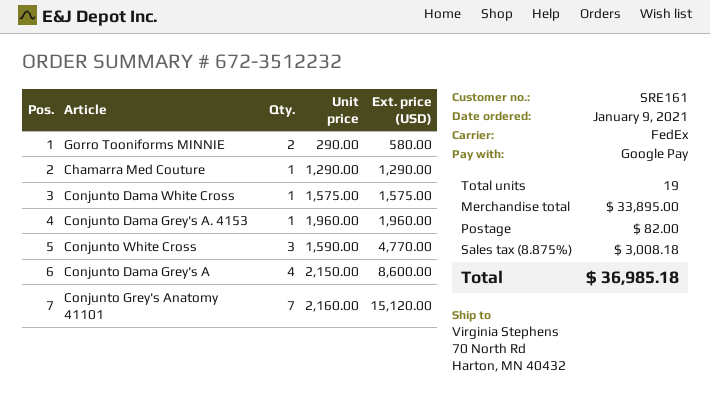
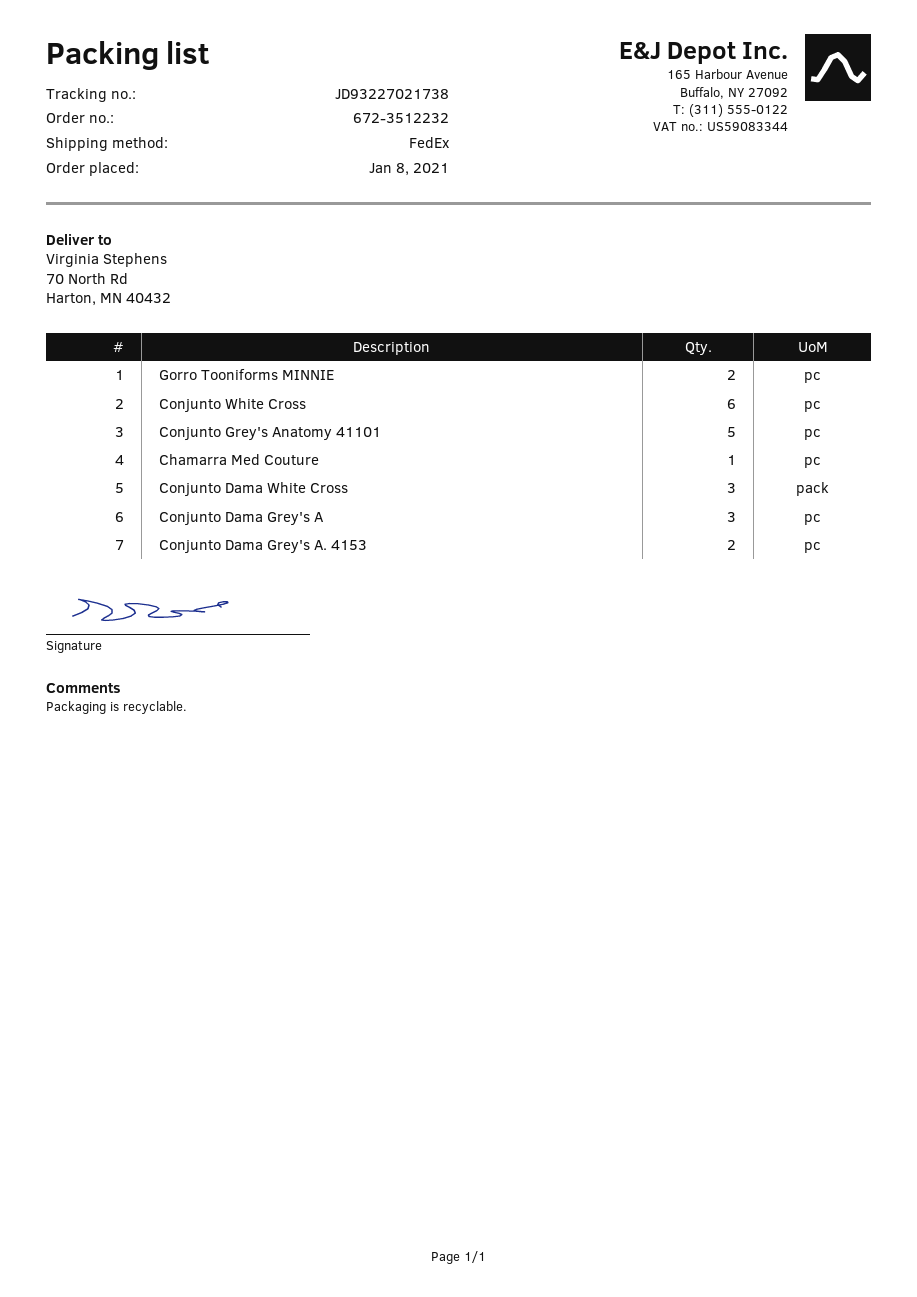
order date: 2021-01-09 -> 2021-01-08
Conjunto Dama White Cross: 1 -> 3
Conjunto Dama Grey's A. 4153: 1 -> 2
Conjunto White Cross: 3 -> 6
Conjunto Dama Grey's A: 4 -> 3
Conjunto Grey's Anatomy 41101: 7 -> 5

